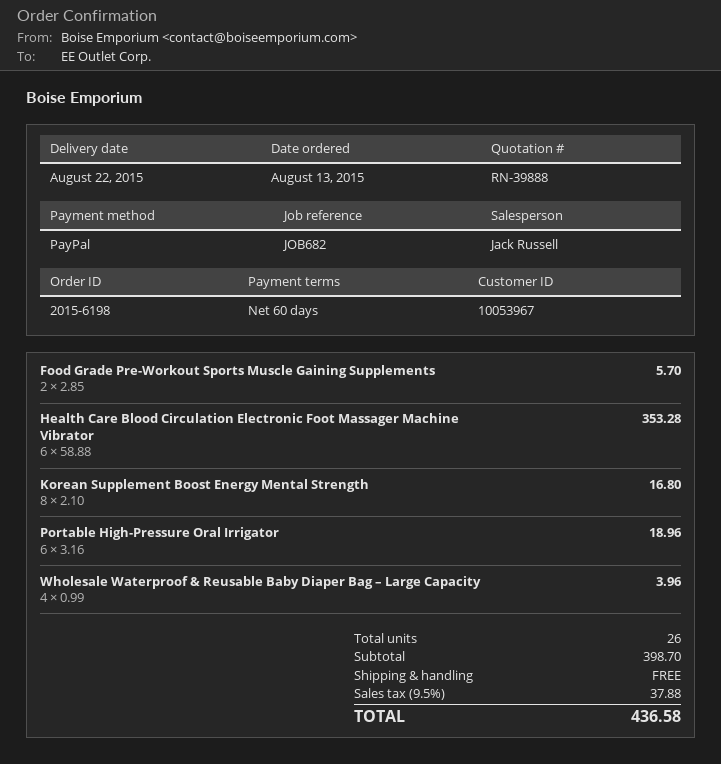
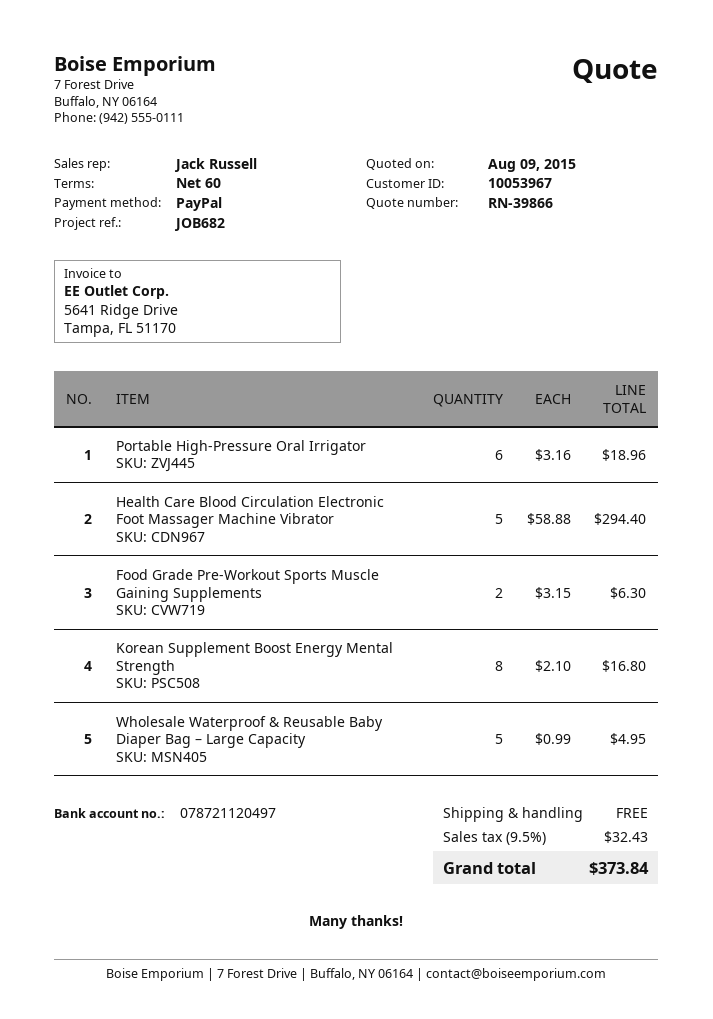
quote number: RN-39888 -> RN-39866
Food Grade Pre-Workout Sports Muscle Gaining Supplements: 2 x 2.85 = 5.70 -> 2 x 3.15 = 6.30
Health Care Blood Circulation Electronic Foot Massager Machine Vibrator: 6 x 58.88 = 353.28 -> 5 x 58.88 = 294.40
Wholesale Waterproof & Reusable Baby Diaper Bag – Large Capacity: 4 x 0.99 = 3.96 -> 5 x 0.99 = 4.95
tax: 9.5% = 37.88 -> 9.5% = 32.43
total: 436.58 -> 373.84

